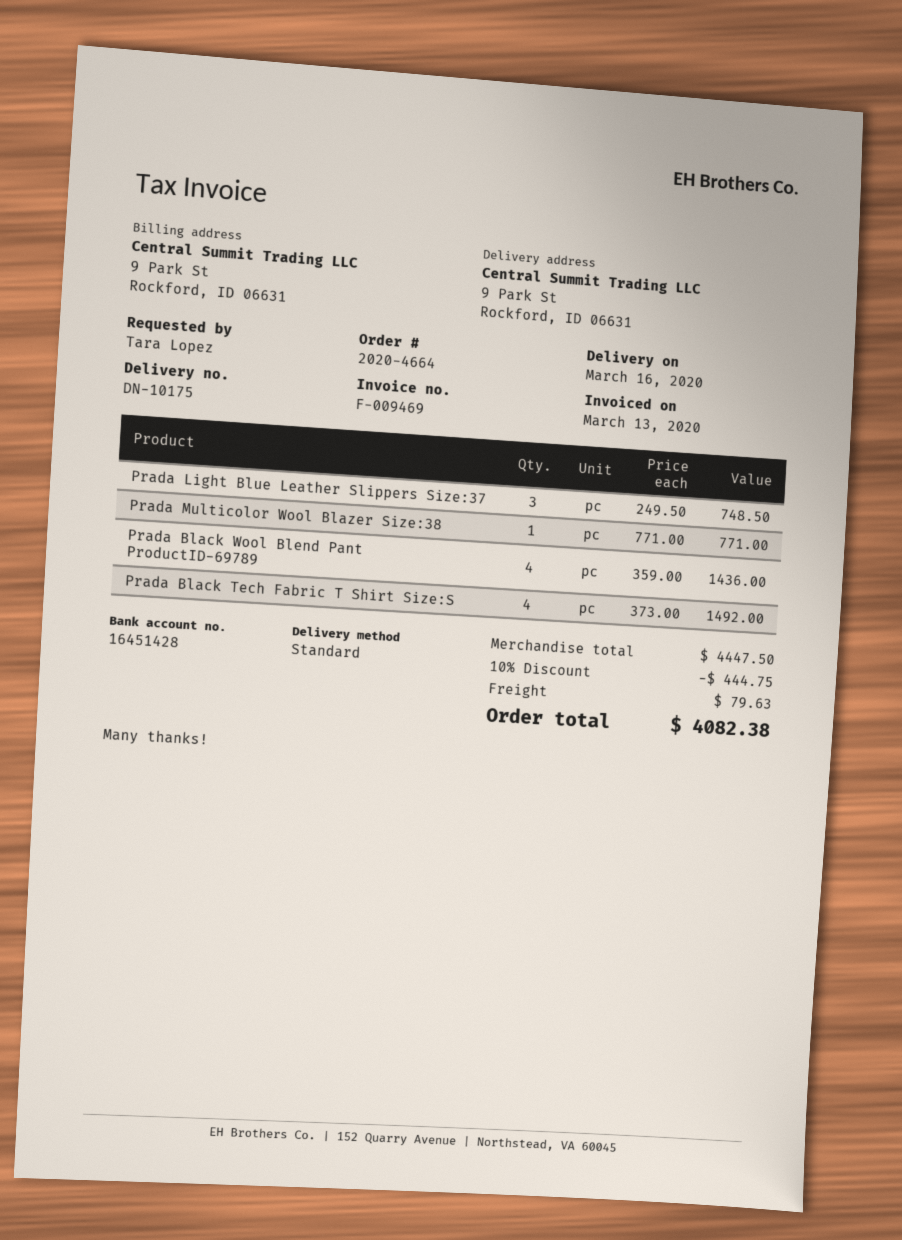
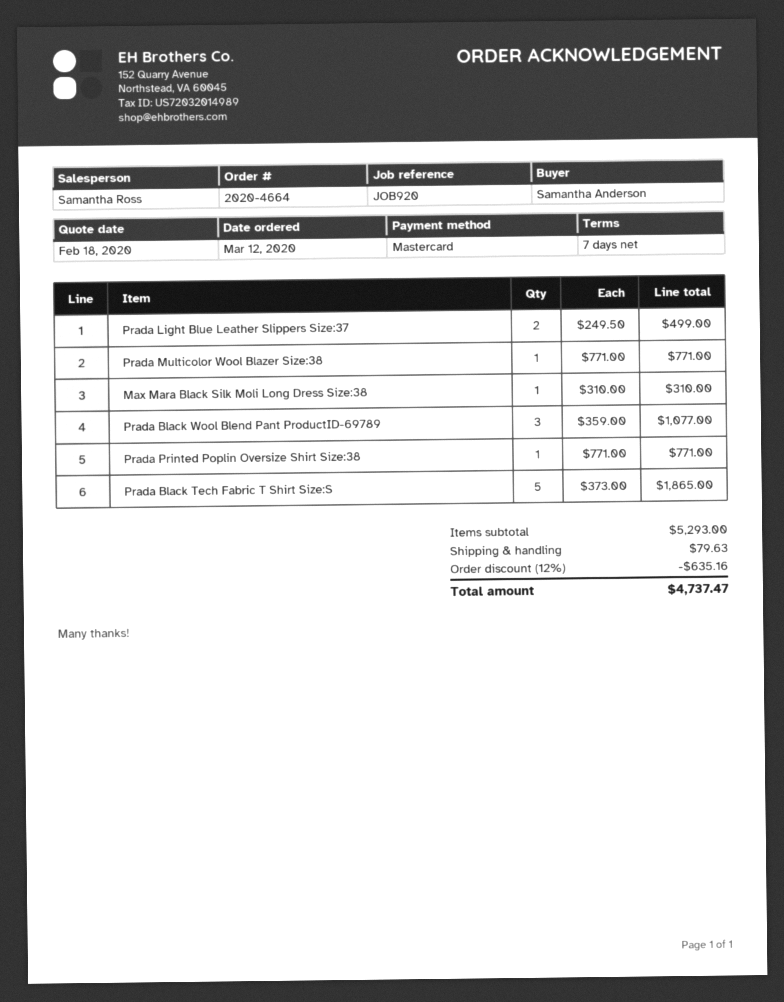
ordered by: Tara Lopez -> Samantha Anderson
Prada Light Blue Leather Slippers Size:37: 3 x 249.50 = 748.50 -> 2 x 249.50 = 499.00
Prada Black Wool Blend Pant ProductID-69789: 4 x 359.00 = 1436.00 -> 3 x 359.00 = 1077.00
Prada Black Tech Fabric T Shirt Size:S: 4 x 373.00 = 1492.00 -> 5 x 373.00 = 1865.00
Max Mara Black Silk Moli Long Dress Size:38: none -> 1 x 310.00 = 310.00
Prada Printed Poplin Oversize Shirt Size:38: none -> 1 x 771.00 = 771.00
subtotal: 4447.50 -> 5293.00
discount: 10% = 444.75 -> 12% = 635.16
total: 4082.38 -> 4737.47

